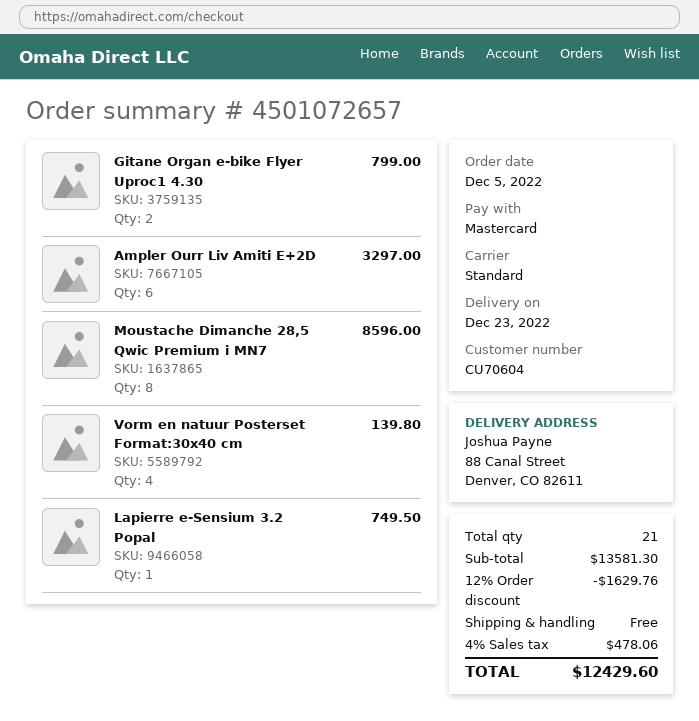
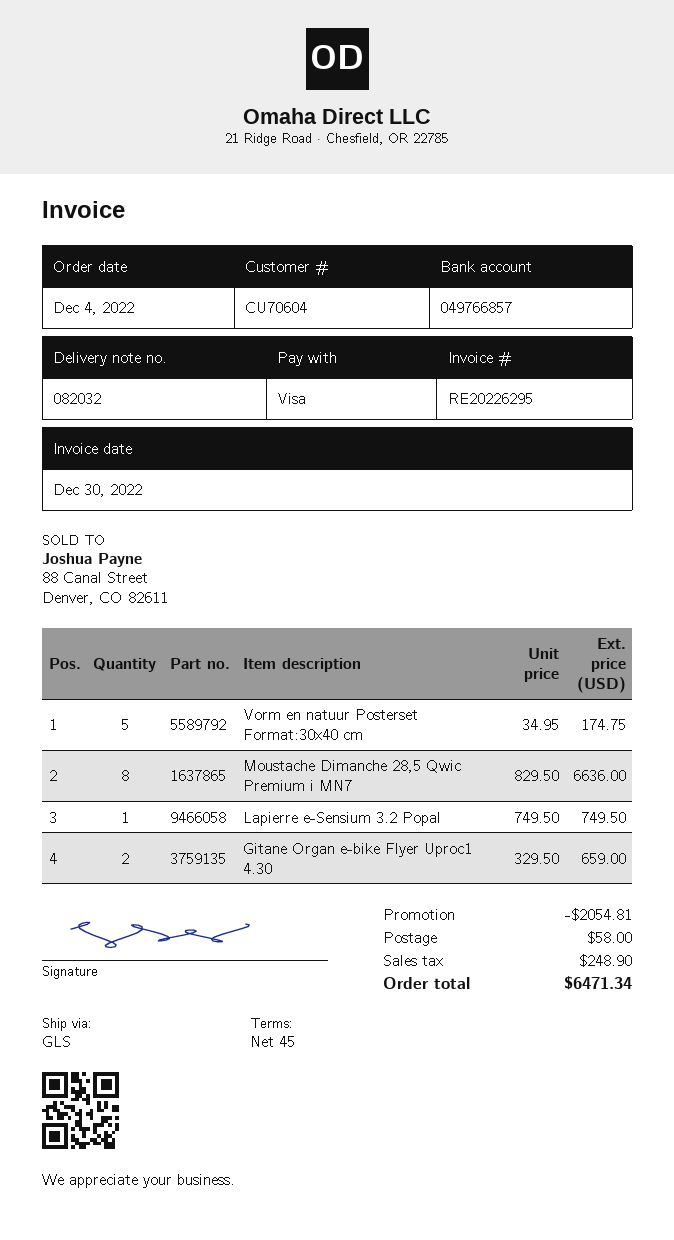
order date: 2022-12-05 -> 2022-12-04
payment method: Mastercard -> Visa
shipping method: standard -> GLS
Gitane Organ e-bike Flyer Uproc1 4.30: 2 for 799.00 -> 2 for 659.00
Ampler Ourr Liv Amiti E+2D: 6 for 3297.00 -> none
Moustache Dimanche 28,5 Qwic Premium i MN7: 8 for 8596.00 -> 8 for 6636.00
Vorm en natuur Posterset Format:30x40 cm: 4 for 139.80 -> 5 for 174.75
discount: 1629.76 -> 2054.81
shipping: 0.00 -> 58.00
tax: 478.06 -> 248.90
total: 12429.60 -> 6471.34

